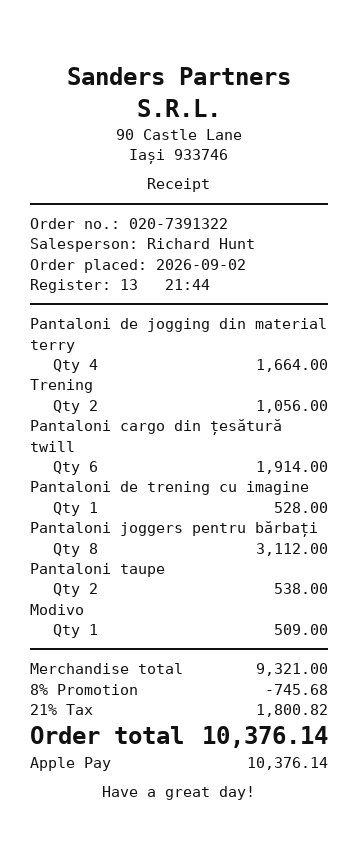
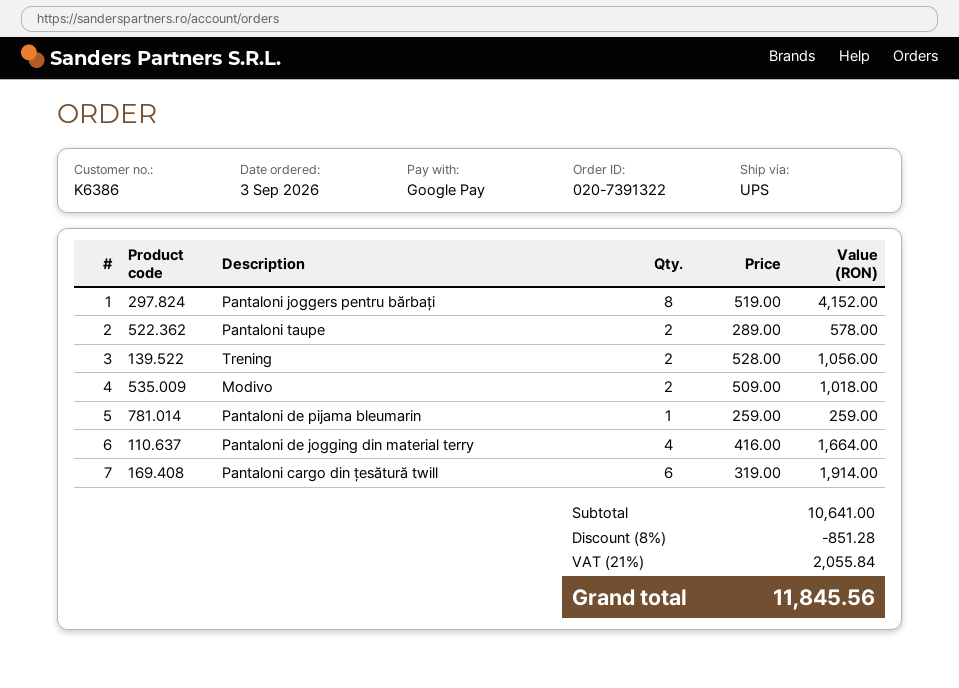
order date: 2026-09-02 -> 2026-09-03
payment method: Apple Pay -> Google Pay
Pantaloni de trening cu imagine: 1 for 528.00 -> none
Pantaloni joggers pentru bărbați: 8 for 3112.00 -> 8 for 4152.00
Pantaloni taupe: 2 for 538.00 -> 2 for 578.00
Modivo: 1 for 509.00 -> 2 for 1018.00
Pantaloni de pijama bleumarin: none -> 1 for 259.00
subtotal: 9321.00 -> 10641.00
discount: 8% = 745.68 -> 8% = 851.28
tax: 21% = 1800.82 -> 21% = 2055.84
total: 10376.14 -> 11845.56

